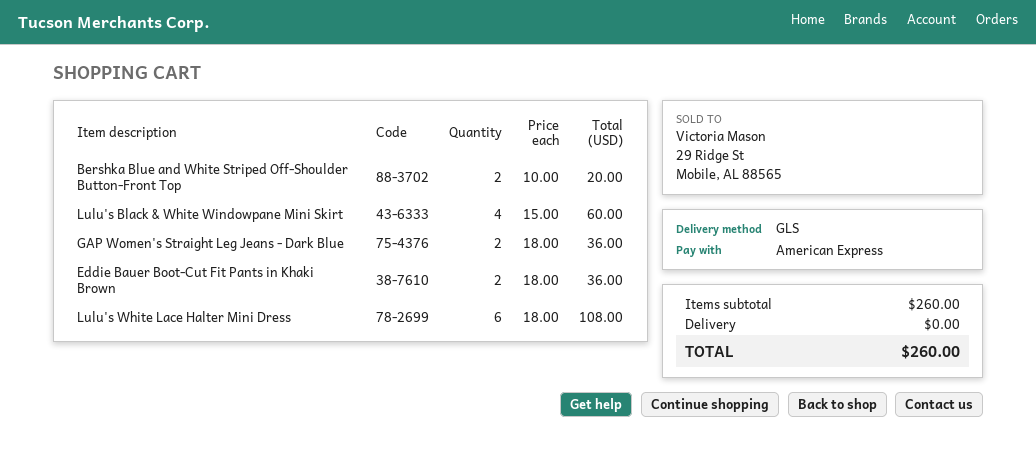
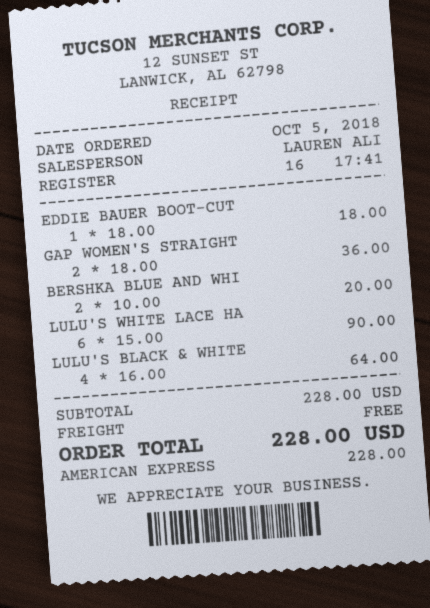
Lulu's Black & White Windowpane Mini Skirt: 4 x 15.00 = 60.00 -> 4 x 16.00 = 64.00
Eddie Bauer Boot-Cut Fit Pants in Khaki Brown: 2 x 18.00 = 36.00 -> 1 x 18.00 = 18.00
Lulu's White Lace Halter Mini Dress: 6 x 18.00 = 108.00 -> 6 x 15.00 = 90.00
subtotal: 260.00 -> 228.00
total: 260.00 -> 228.00

